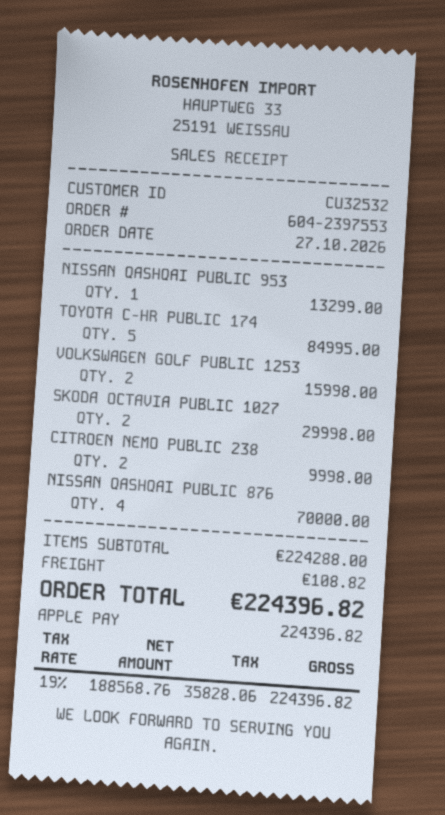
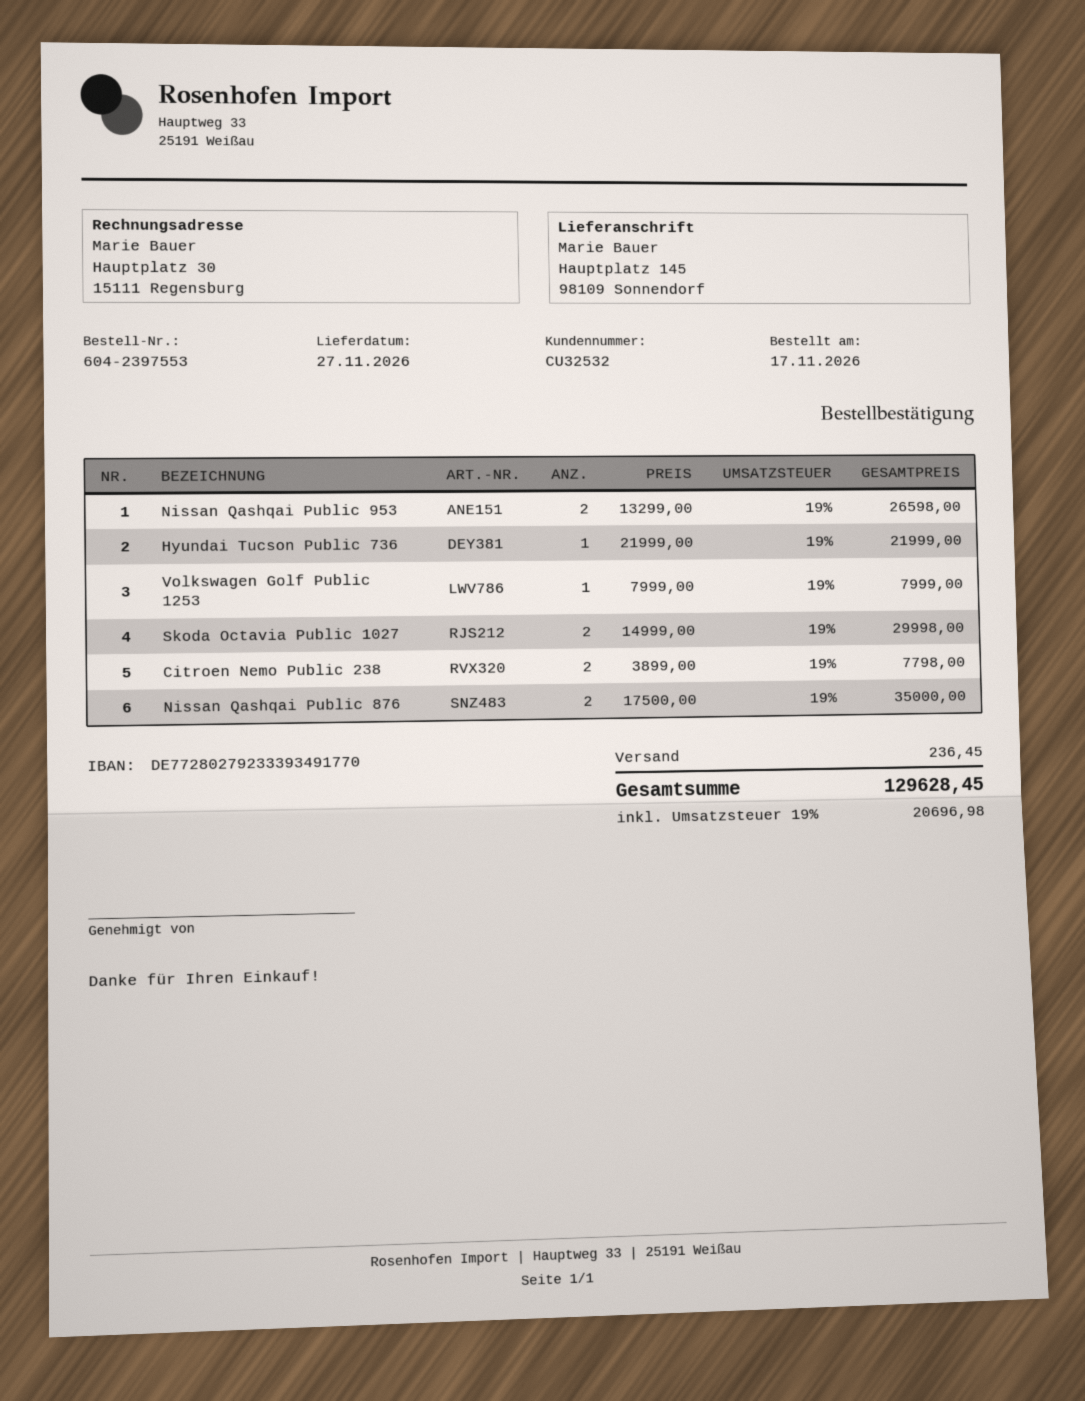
order date: 2026-10-27 -> 2026-11-17
NISSAN QASHQAI PUBLIC 953: 1 for 13299.00 -> 2 for 26598.00
TOYOTA C-HR PUBLIC 174: 5 for 84995.00 -> none
VOLKSWAGEN GOLF PUBLIC 1253: 2 for 15998.00 -> 1 for 7999.00
CITROEN NEMO PUBLIC 238: 2 for 9998.00 -> 2 for 7798.00
NISSAN QASHQAI PUBLIC 876: 4 for 70000.00 -> 2 for 35000.00
Hyundai Tucson Public 736: none -> 1 for 21999.00
shipping: 108.82 -> 236.45
tax: 19% = 35828.06 -> 19% = 20696.98
total: 224396.82 -> 129628.45

